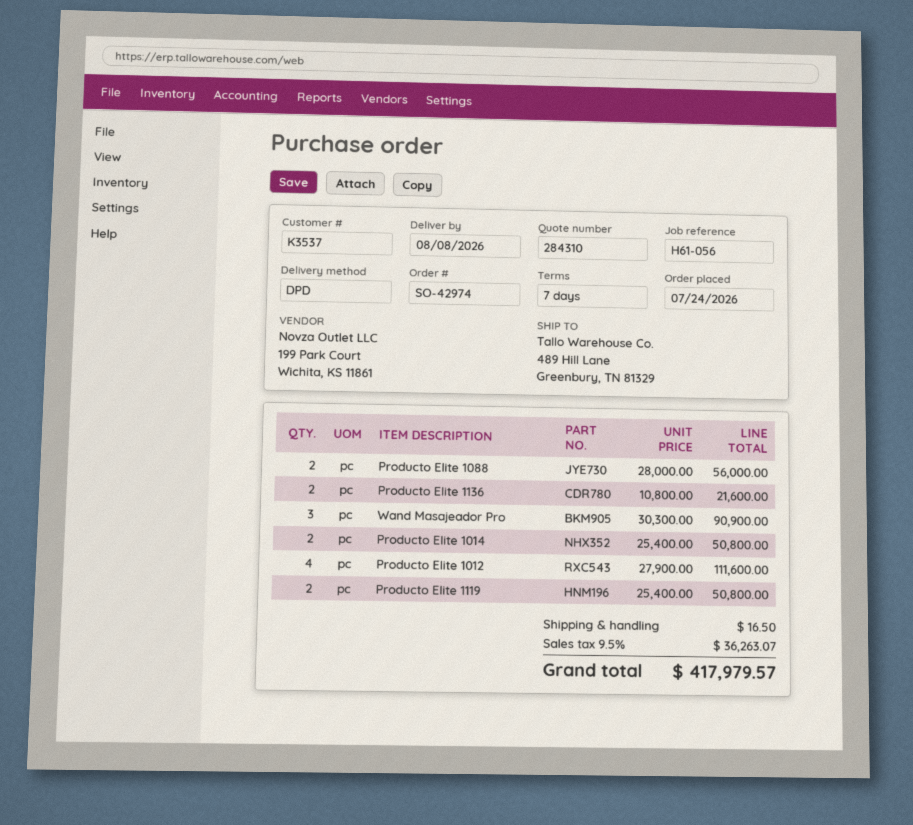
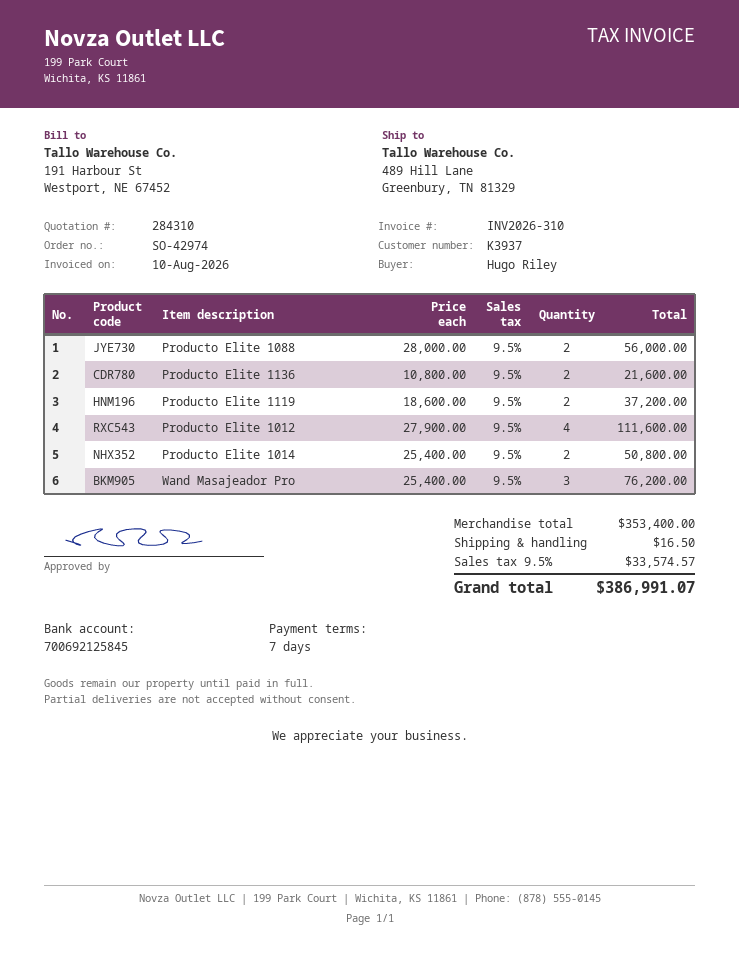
customer number: K3537 -> K3937
Wand Masajeador Pro: 3 x 30300.00 = 90900.00 -> 3 x 25400.00 = 76200.00
Producto Elite 1119: 2 x 25400.00 = 50800.00 -> 2 x 18600.00 = 37200.00
tax: 9.5% = 36263.07 -> 9.5% = 33574.57
total: 417979.57 -> 386991.07

